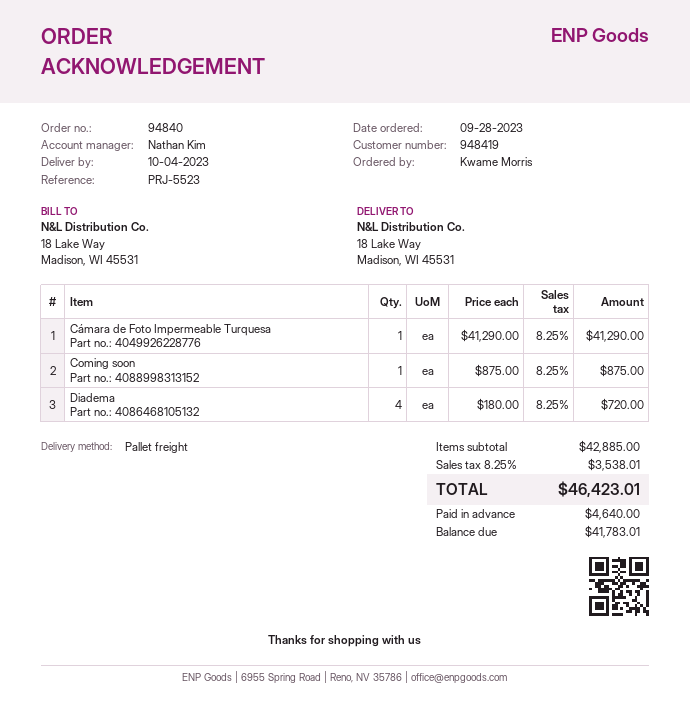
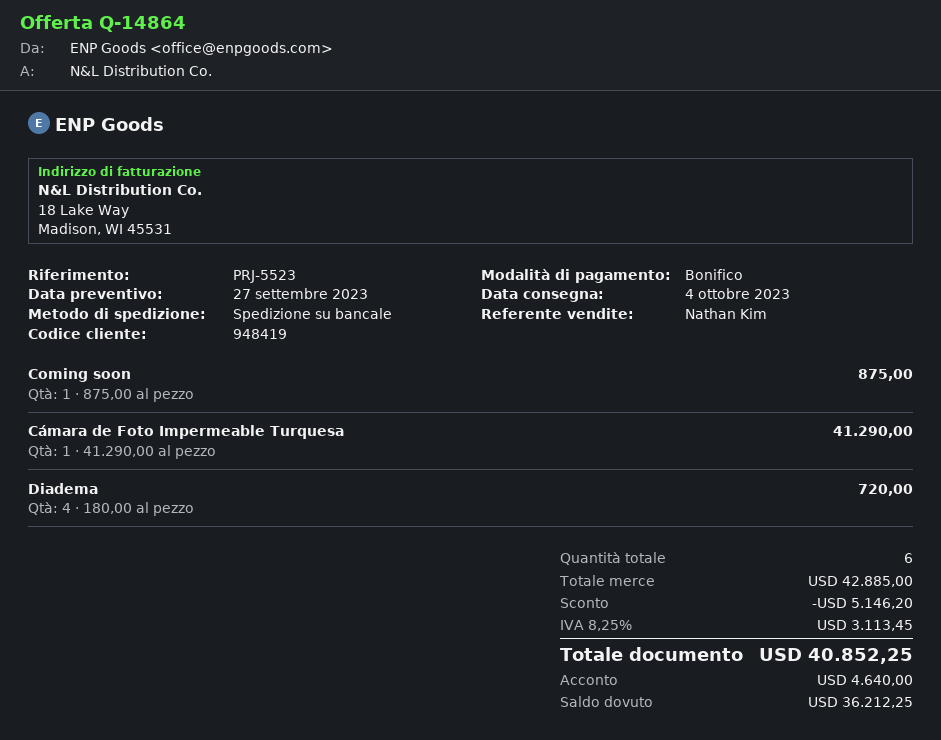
discount: none -> 5146.20
tax: 8.25% = 3538.01 -> 8.25% = 3113.45
total: 46423.01 -> 40852.25
balance: 41783.01 -> 36212.25

